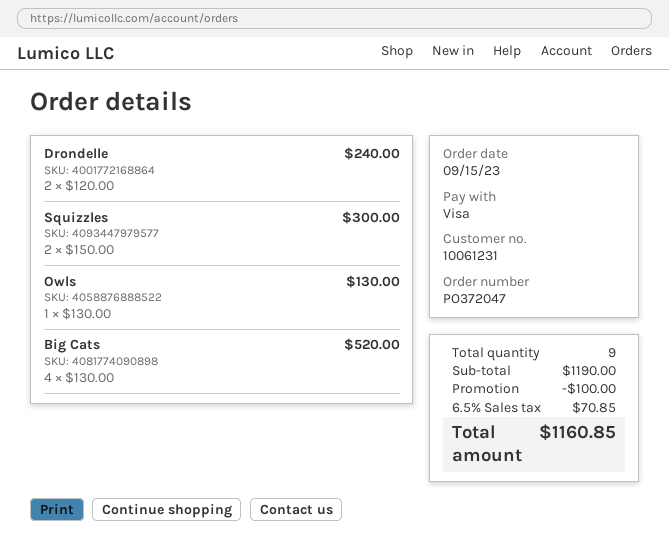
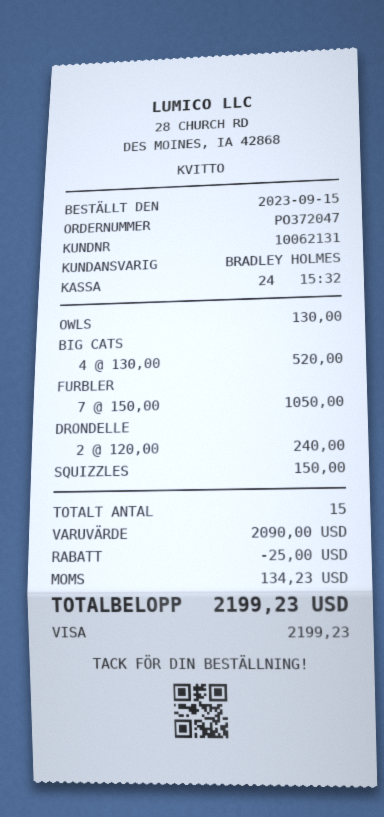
customer number: 10061231 -> 10062131
Squizzles: 2 x 150.00 = 300.00 -> 1 x 150.00 = 150.00
FURBLER: none -> 7 x 150.00 = 1050.00
total quantity: 9 -> 15
subtotal: 1190.00 -> 2090.00
discount: 100.00 -> 25.00
tax: 70.85 -> 134.23
total: 1160.85 -> 2199.23

